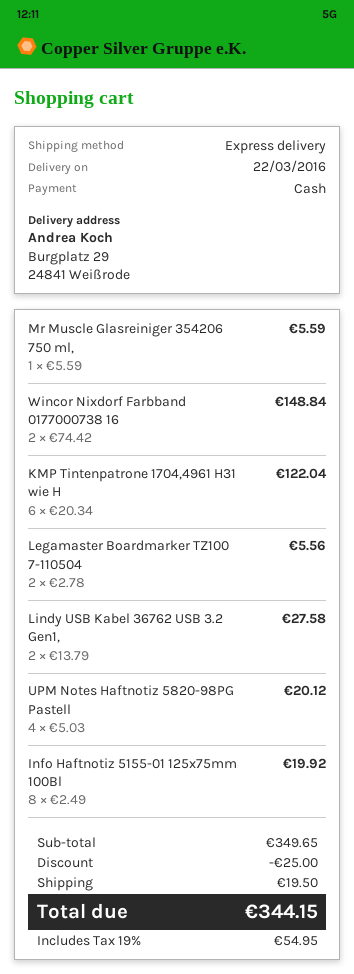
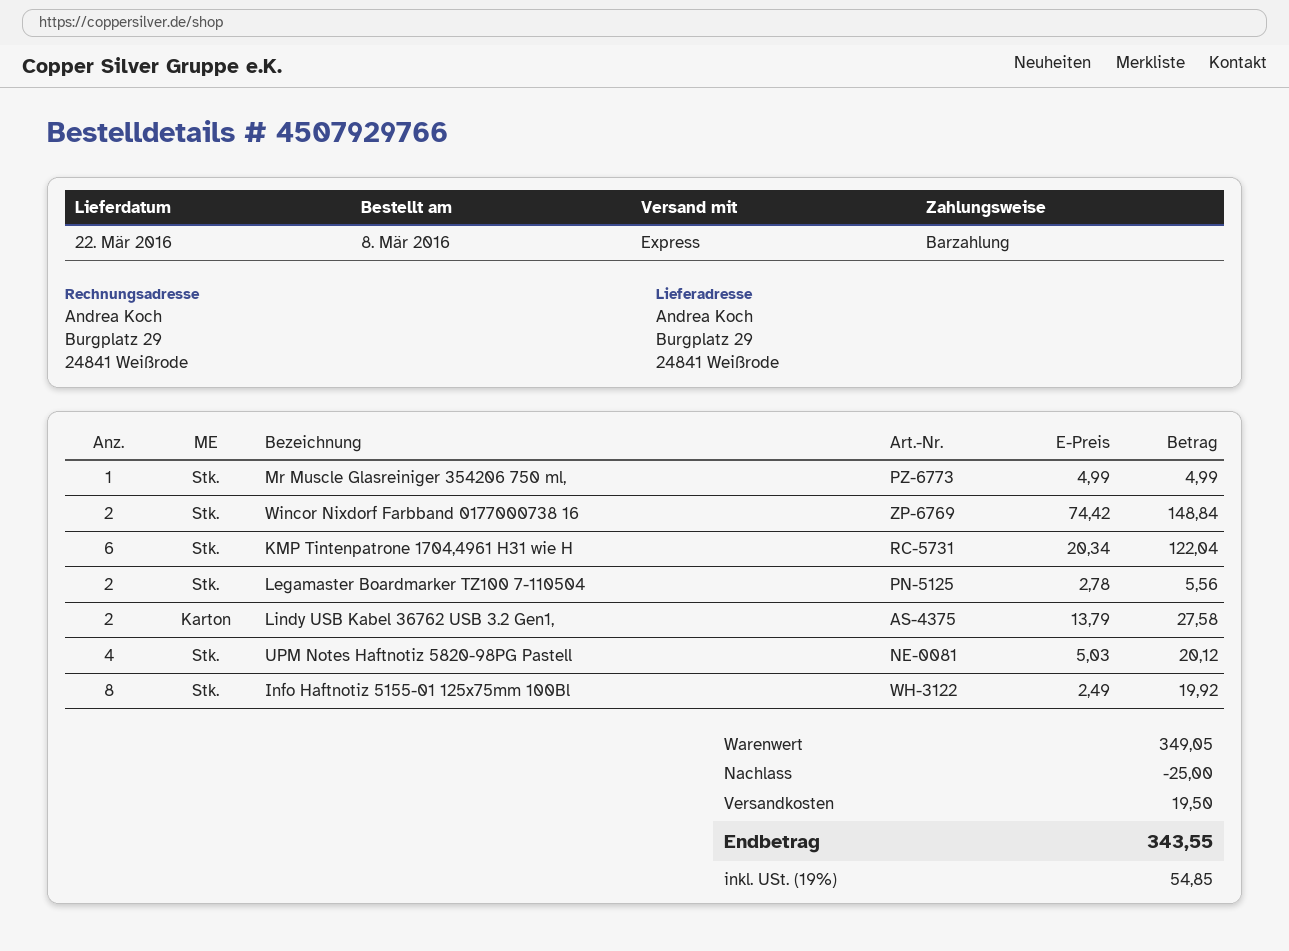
Mr Muscle Glasreiniger 354206 750 ml,: 1 x 5.59 = 5.59 -> 1 x 4.99 = 4.99
subtotal: 349.65 -> 349.05
tax: 19% = 54.95 -> 19% = 54.85
total: 344.15 -> 343.55

